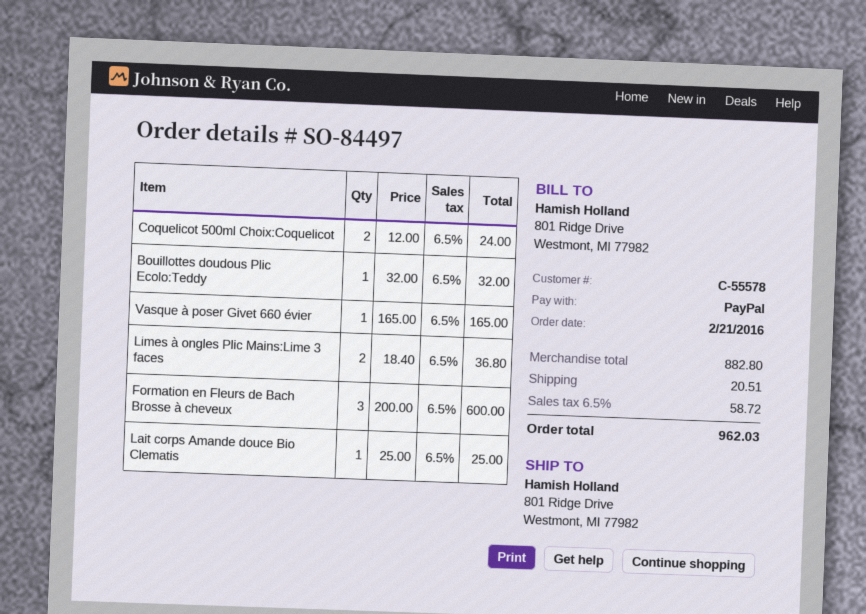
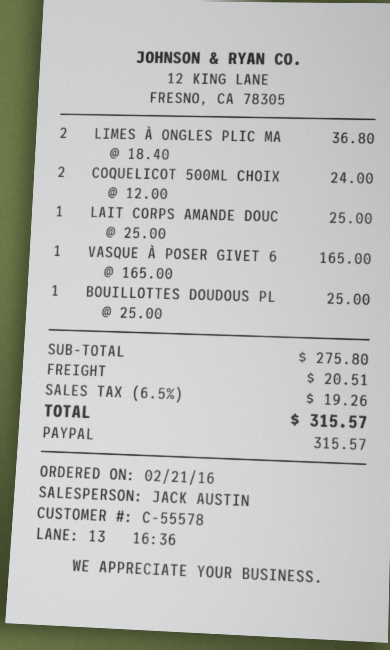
Bouillottes doudous Plic Ecolo:Teddy: 1 x 32.00 = 32.00 -> 1 x 25.00 = 25.00
Formation en Fleurs de Bach Brosse à cheveux: 3 x 200.00 = 600.00 -> none
subtotal: 882.80 -> 275.80
tax: 6.5% = 58.72 -> 6.5% = 19.26
total: 962.03 -> 315.57

